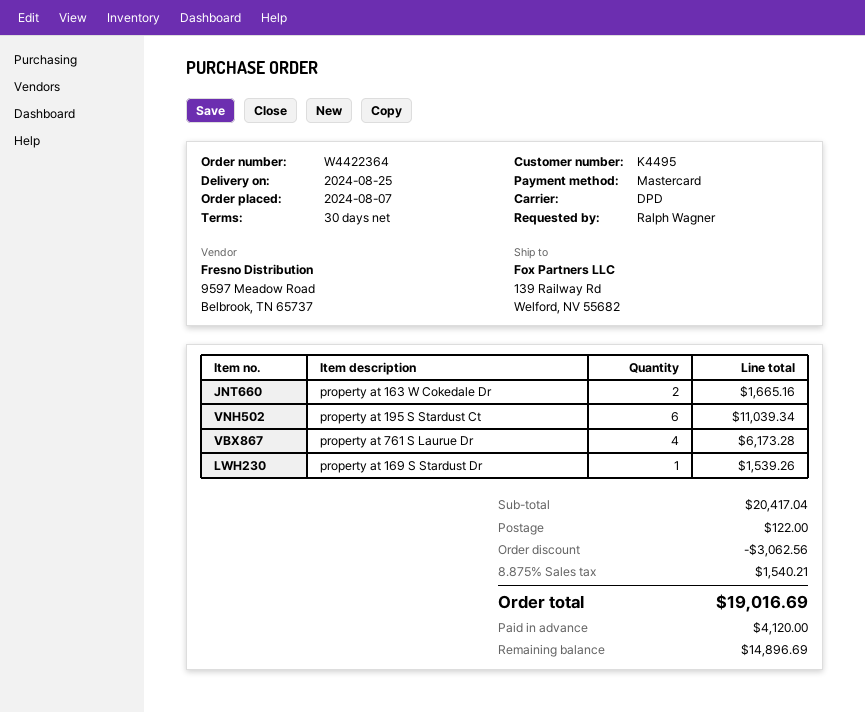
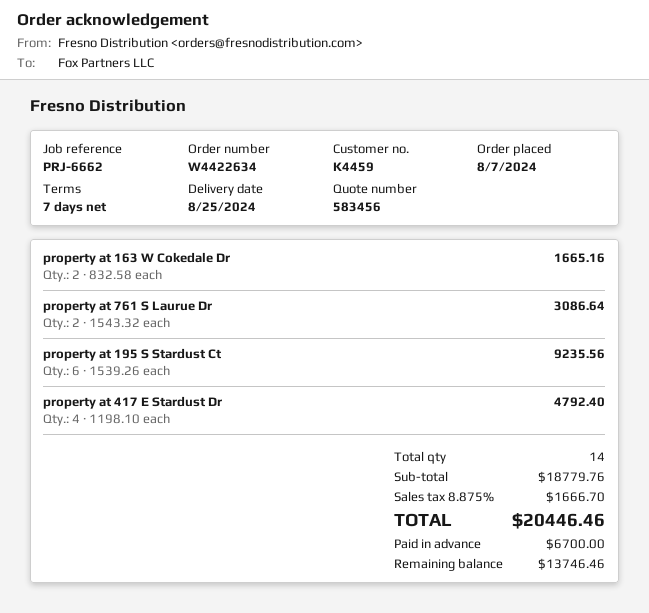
order number: W4422364 -> W4422634
payment terms: 30 days -> 7 days
customer number: K4495 -> K4459
property at 195 S Stardust Ct: 6 for 11039.34 -> 6 for 9235.56
property at 761 S Laurue Dr: 4 for 6173.28 -> 2 for 3086.64
property at 169 S Stardust Dr: 1 for 1539.26 -> none
property at 417 E Stardust Dr: none -> 4 for 4792.40
subtotal: 20417.04 -> 18779.76
discount: 3062.56 -> none
shipping: 122.00 -> none
tax: 8.875% = 1540.21 -> 8.875% = 1666.70
total: 19016.69 -> 20446.46
deposit: 4120.00 -> 6700.00
balance: 14896.69 -> 13746.46

